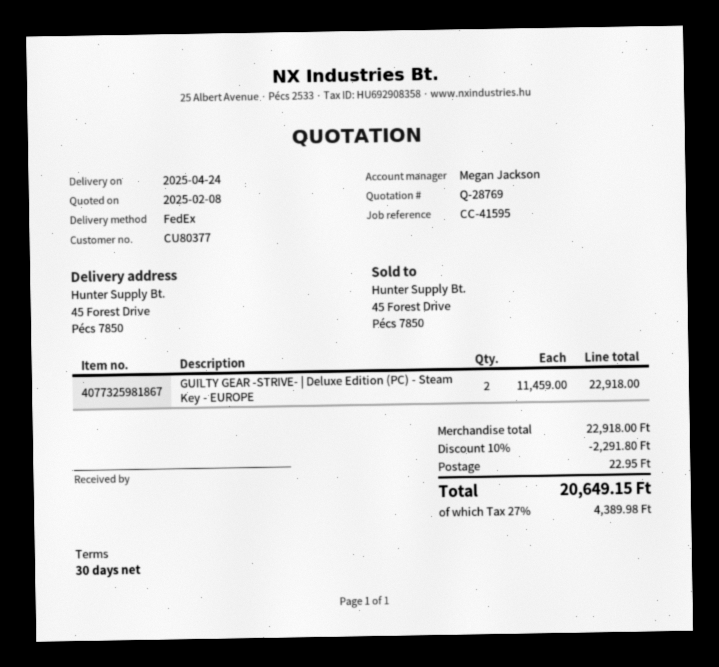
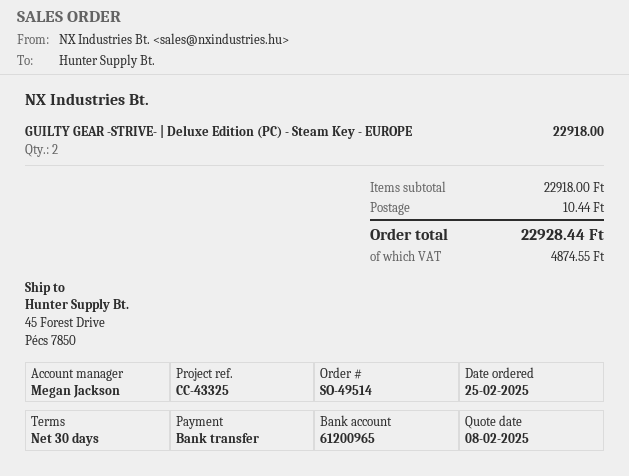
reference: CC-41595 -> CC-43325
discount: 10% = 2291.80 -> none
shipping: 22.95 -> 10.44
tax: 4389.98 -> 4874.55
total: 20649.15 -> 22928.44

